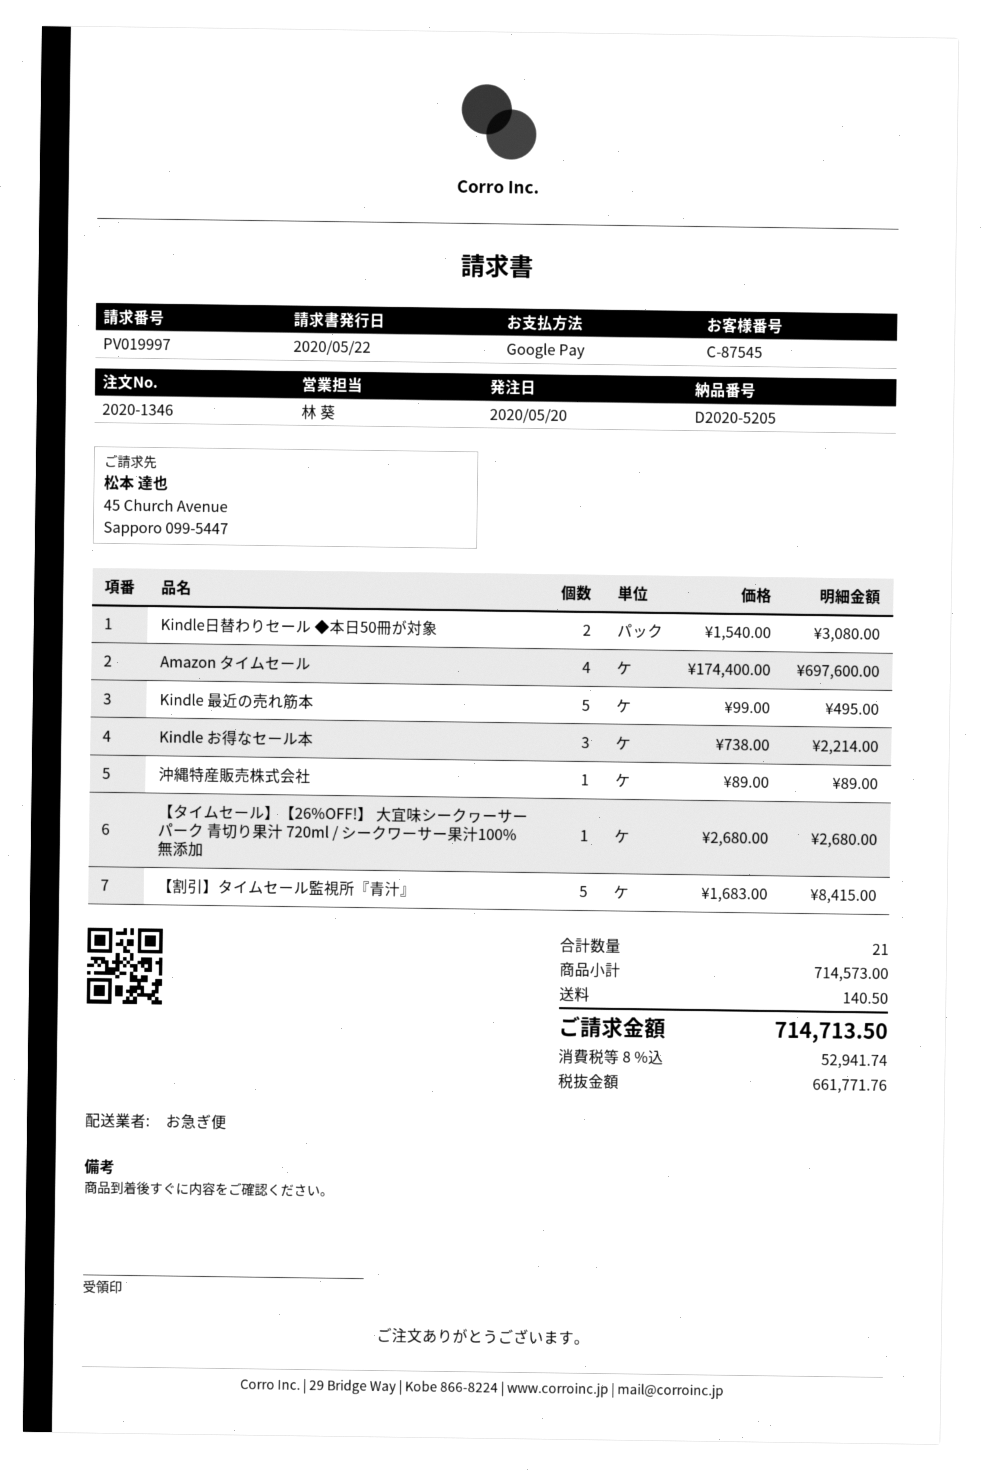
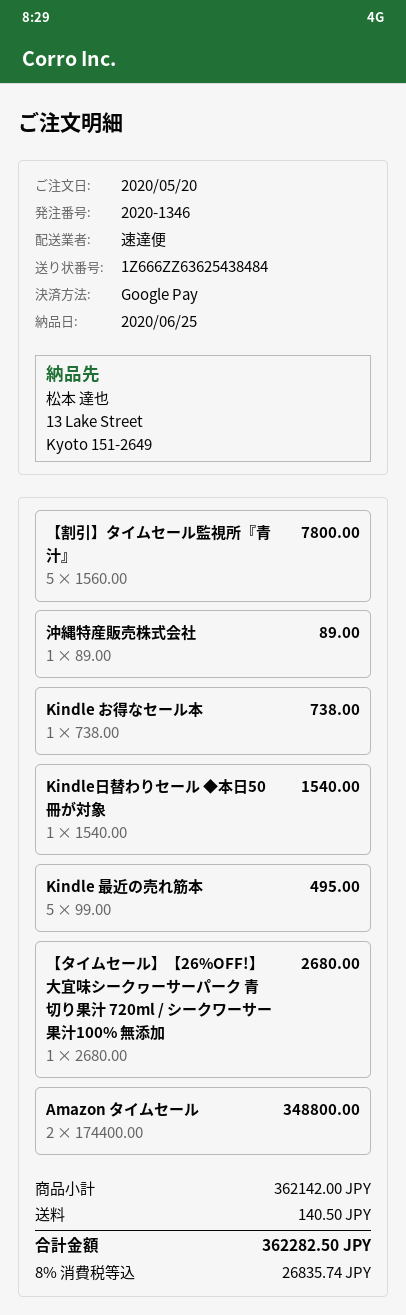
Kindle日替わりセール ◆本日50冊が対象: 2 x 1540.00 = 3080.00 -> 1 x 1540.00 = 1540.00
Amazon タイムセール: 4 x 174400.00 = 697600.00 -> 2 x 174400.00 = 348800.00
Kindle お得なセール本: 3 x 738.00 = 2214.00 -> 1 x 738.00 = 738.00
【割引】タイムセール監視所『青汁』: 5 x 1683.00 = 8415.00 -> 5 x 1560.00 = 7800.00
subtotal: 714573.00 -> 362142.00
tax: 8% = 52941.74 -> 8% = 26835.74
total: 714713.50 -> 362282.50

